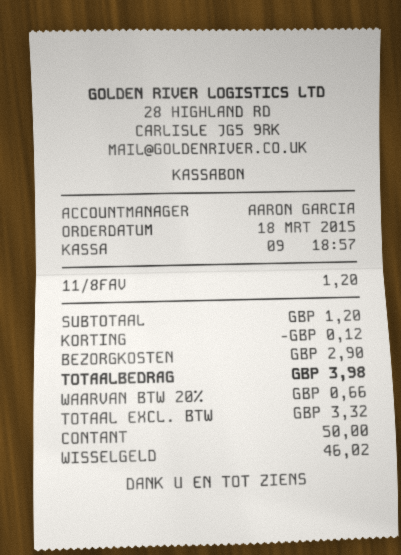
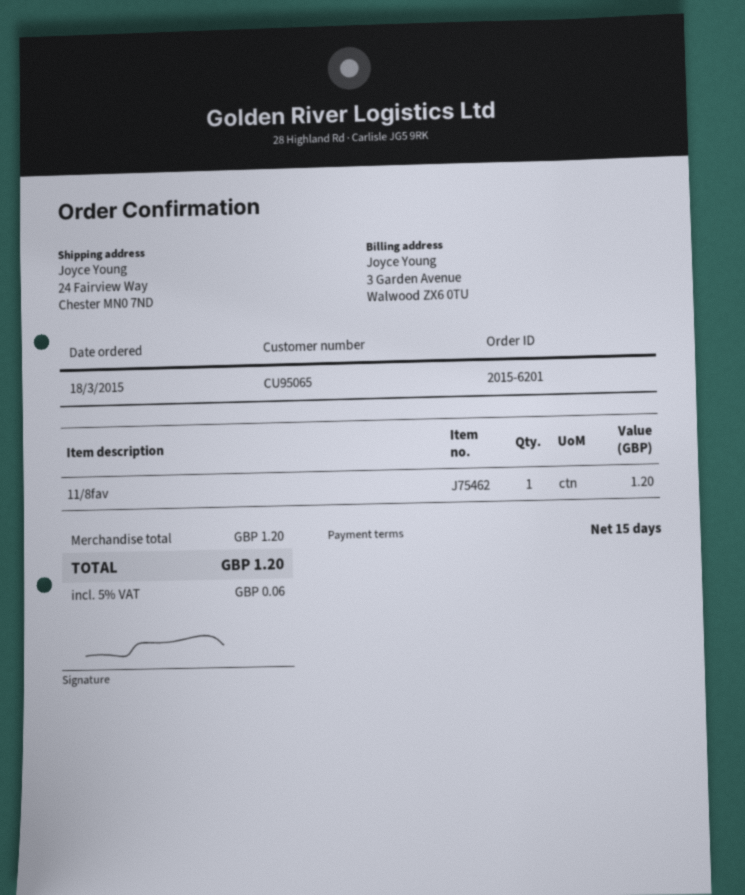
discount: 0.12 -> none
shipping: 2.90 -> none
tax: 20% = 0.66 -> 5% = 0.06
total: 3.98 -> 1.20

